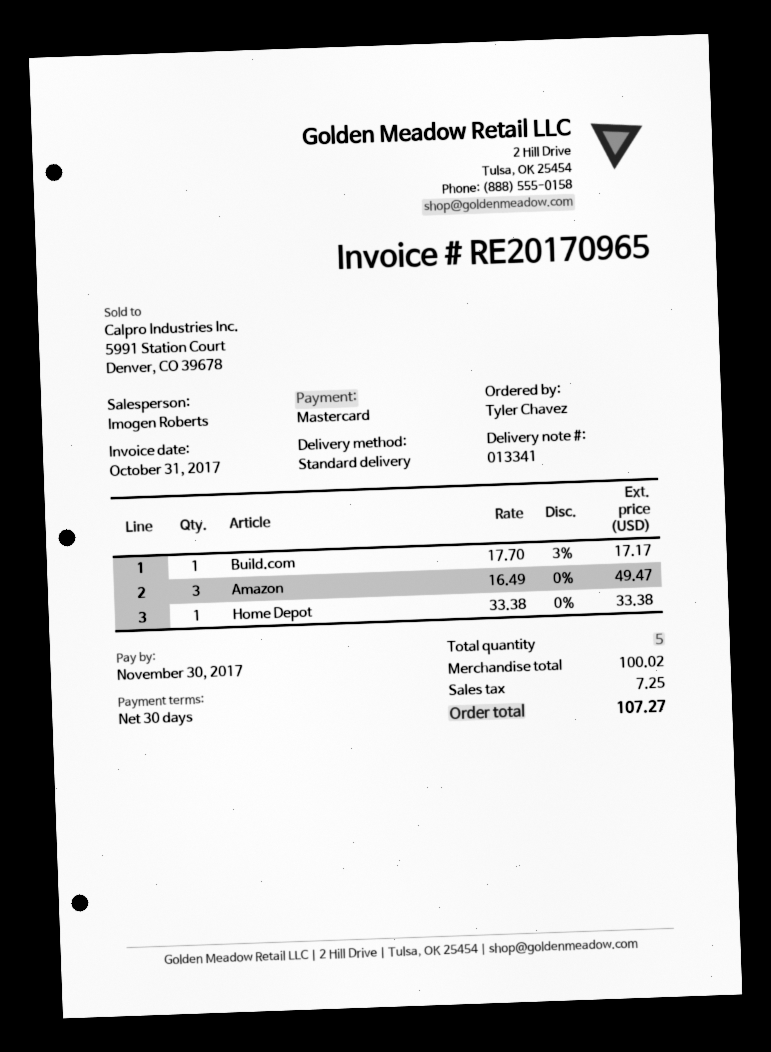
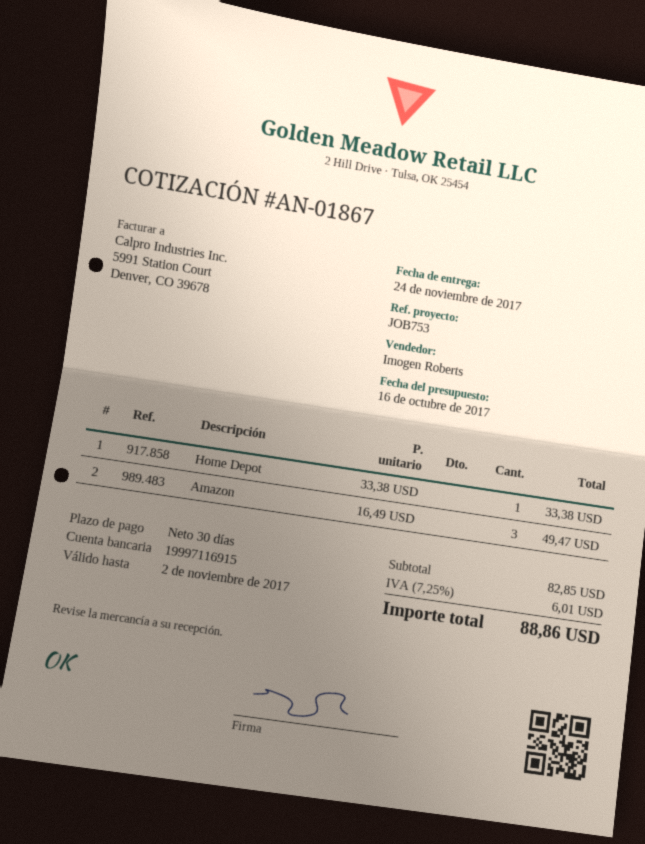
Build.com: 1 x 17.70 - 3% = 17.17 -> none
subtotal: 100.02 -> 82.85
tax: 7.25 -> 6.01
total: 107.27 -> 88.86

